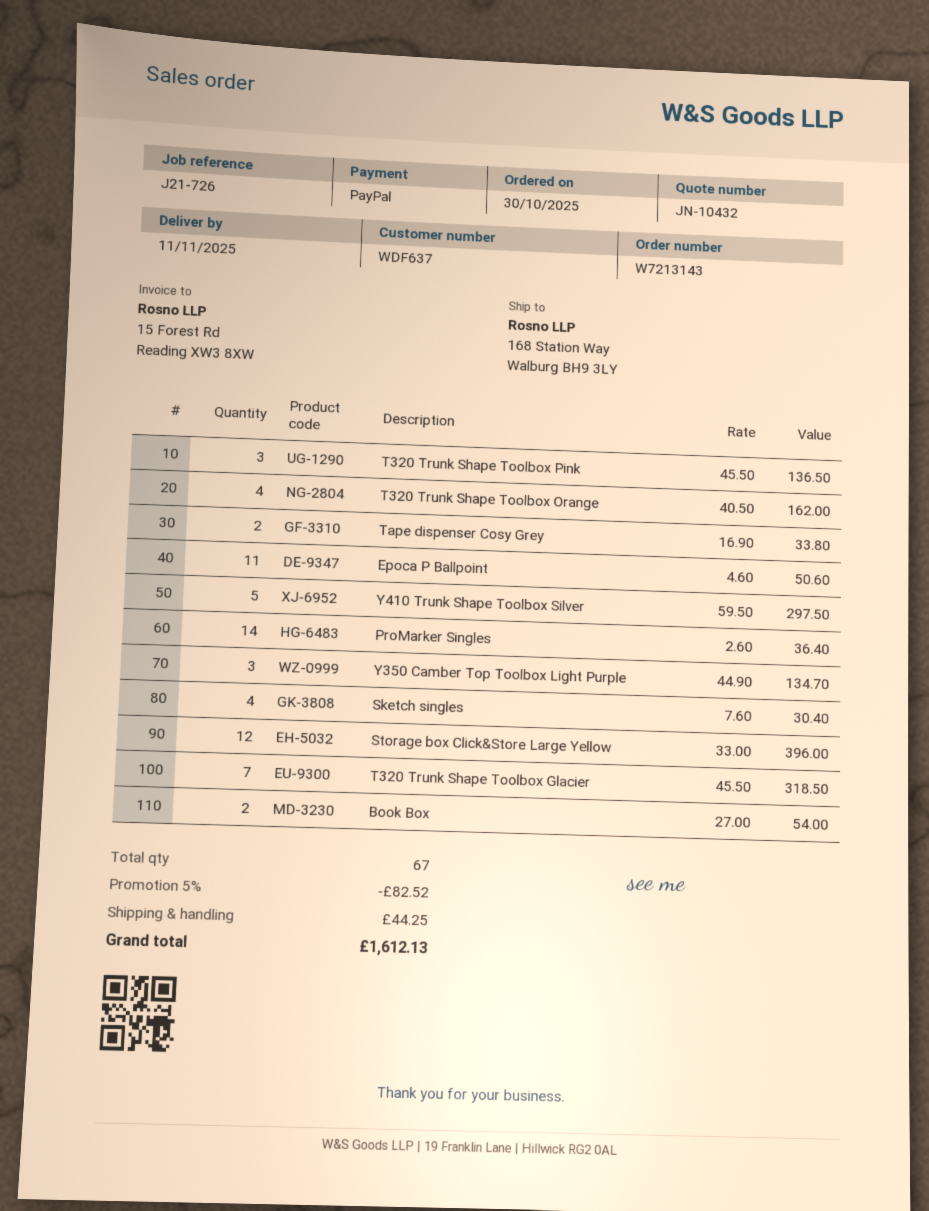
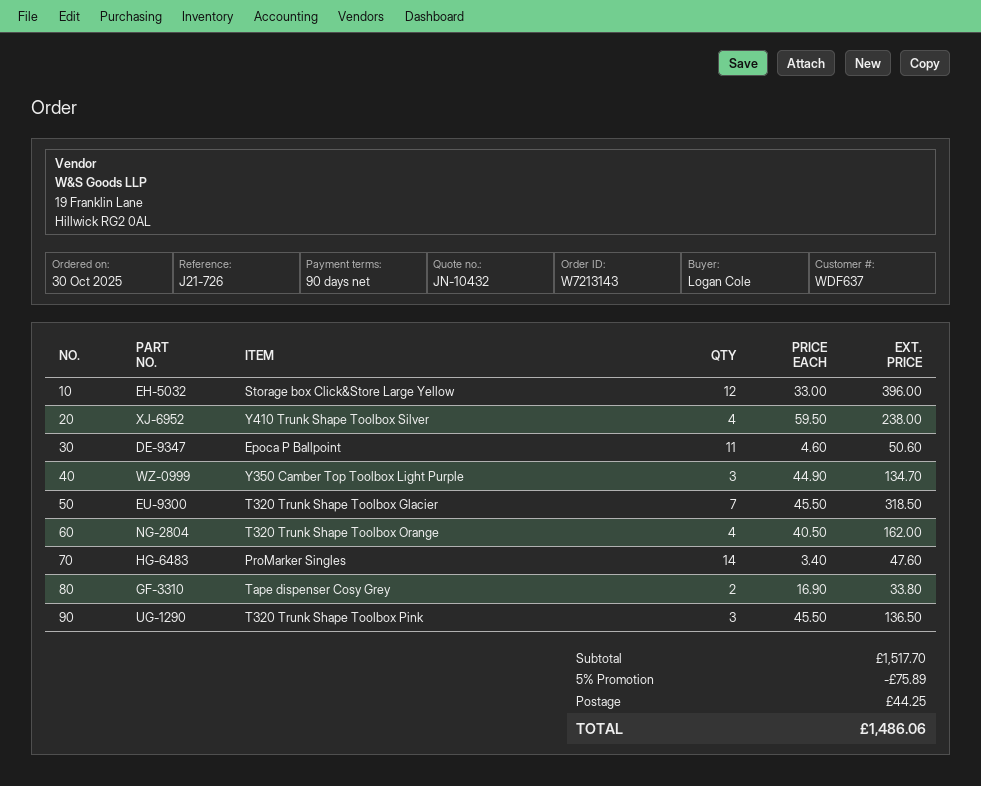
Y410 Trunk Shape Toolbox Silver: 5 x 59.50 = 297.50 -> 4 x 59.50 = 238.00
ProMarker Singles: 14 x 2.60 = 36.40 -> 14 x 3.40 = 47.60
Sketch singles: 4 x 7.60 = 30.40 -> none
Book Box: 2 x 27.00 = 54.00 -> none
discount: 5% = 82.52 -> 5% = 75.89
total: 1612.13 -> 1486.06

